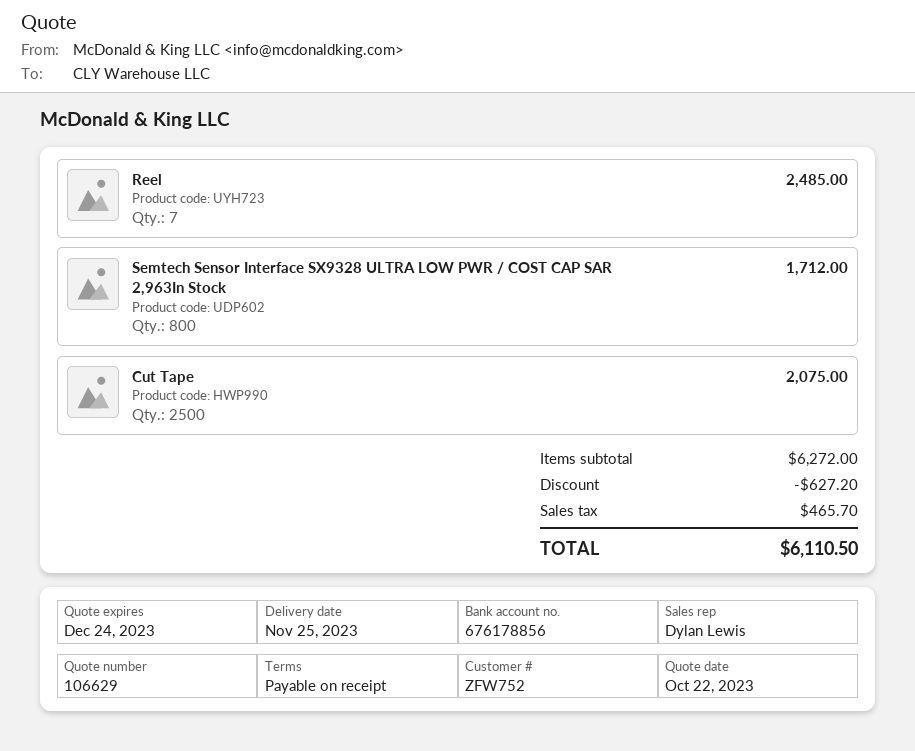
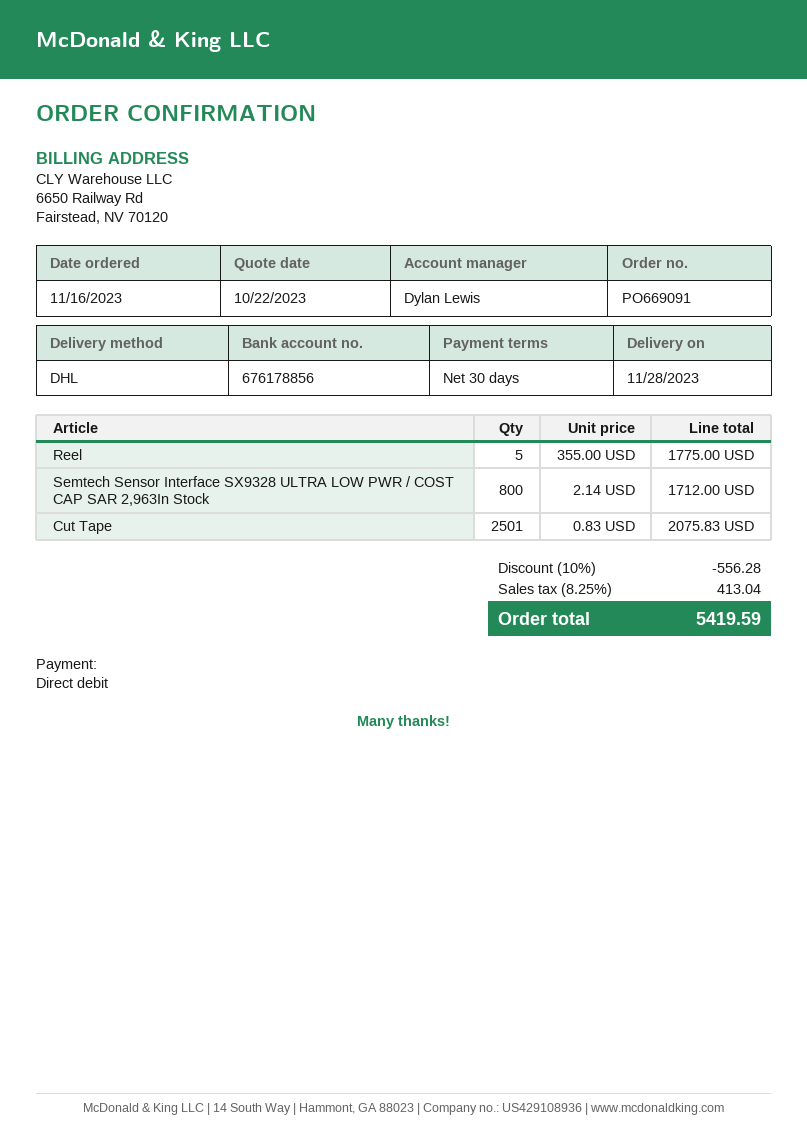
delivery date: 2023-11-25 -> 2023-11-28
payment terms: on receipt -> 30 days
Reel: 7 for 2485.00 -> 5 for 1775.00
Cut Tape: 2500 for 2075.00 -> 2501 for 2075.83
discount: 627.20 -> 556.28
tax: 465.70 -> 413.04
total: 6110.50 -> 5419.59

